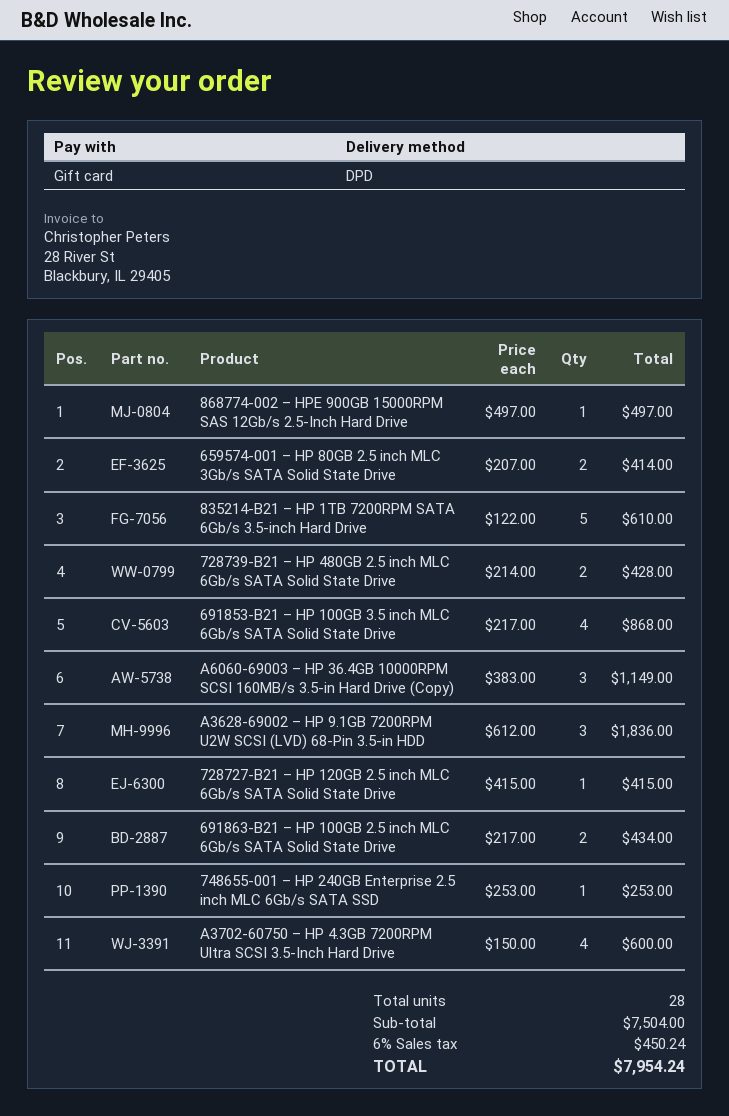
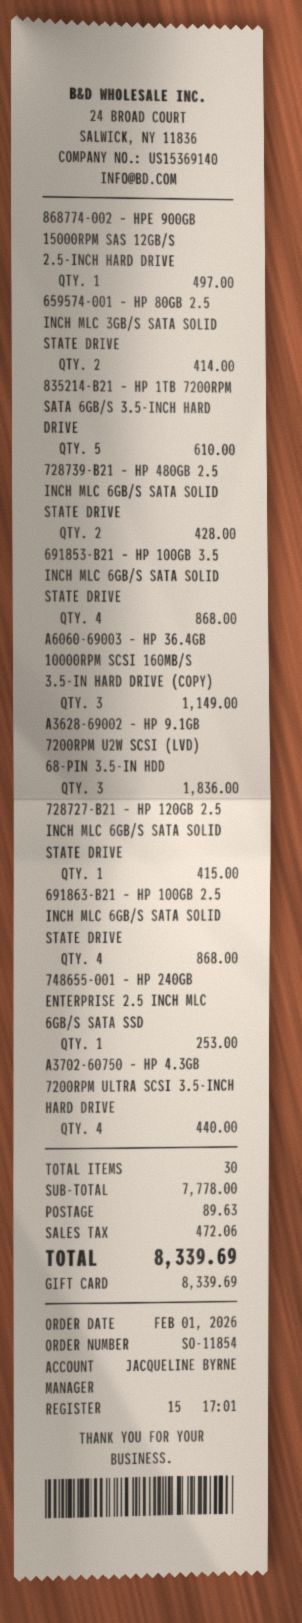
691863-B21 – HP 100GB 2.5 inch MLC 6Gb/s SATA Solid State Drive: 2 for 434.00 -> 4 for 868.00
A3702-60750 – HP 4.3GB 7200RPM Ultra SCSI 3.5-Inch Hard Drive: 4 for 600.00 -> 4 for 440.00
total quantity: 28 -> 30
subtotal: 7504.00 -> 7778.00
shipping: none -> 89.63
tax: 450.24 -> 472.06
total: 7954.24 -> 8339.69

